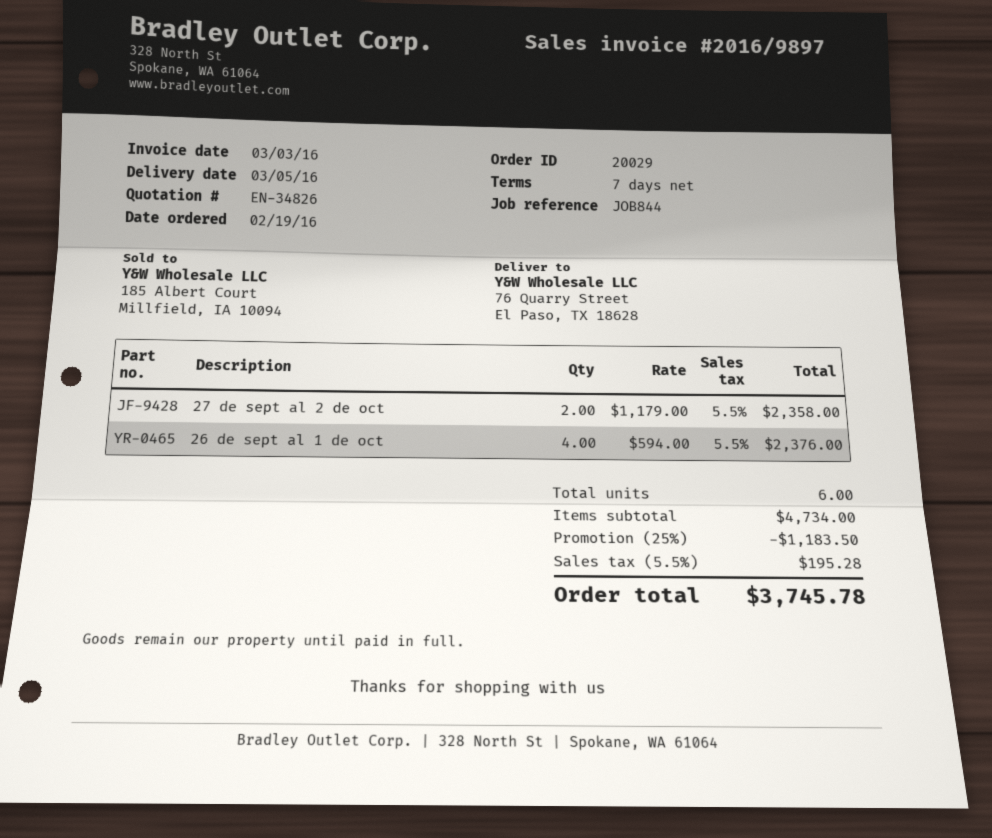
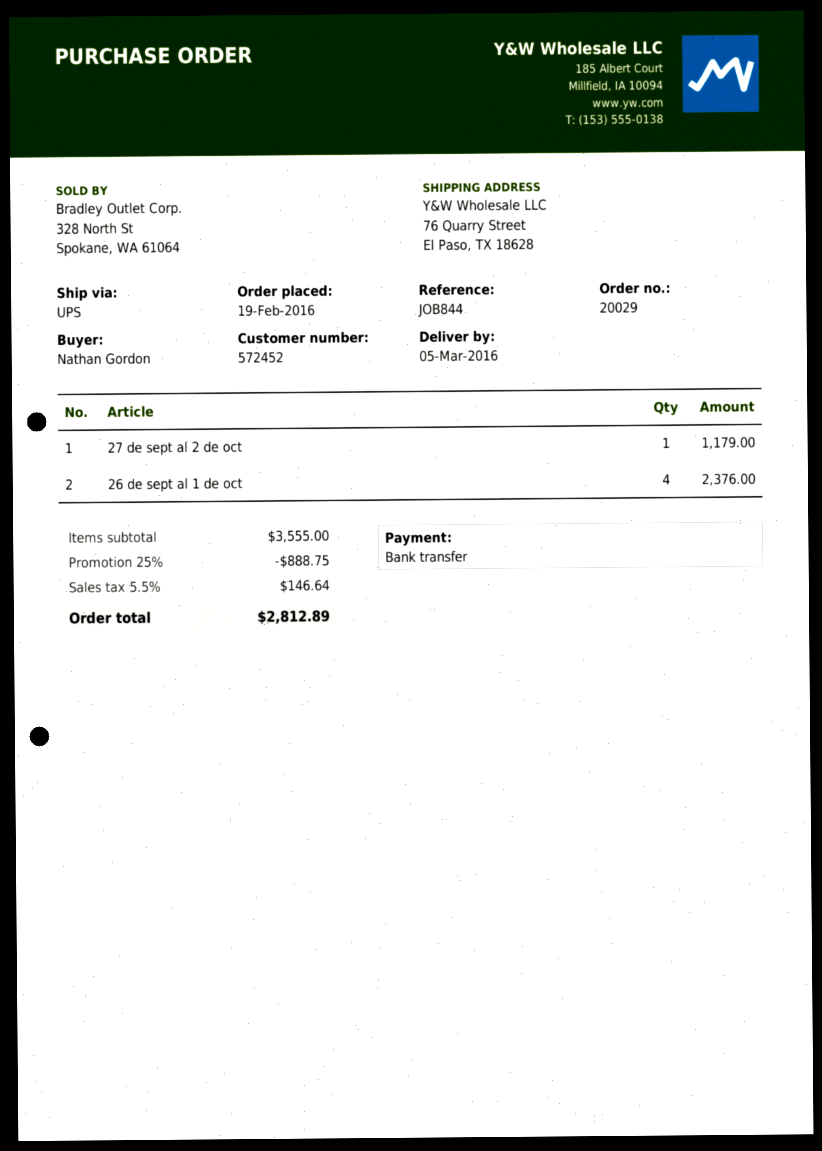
27 de sept al 2 de oct: 2 for 2358.00 -> 1 for 1179.00
subtotal: 4734.00 -> 3555.00
discount: 25% = 1183.50 -> 25% = 888.75
tax: 5.5% = 195.28 -> 5.5% = 146.64
total: 3745.78 -> 2812.89

